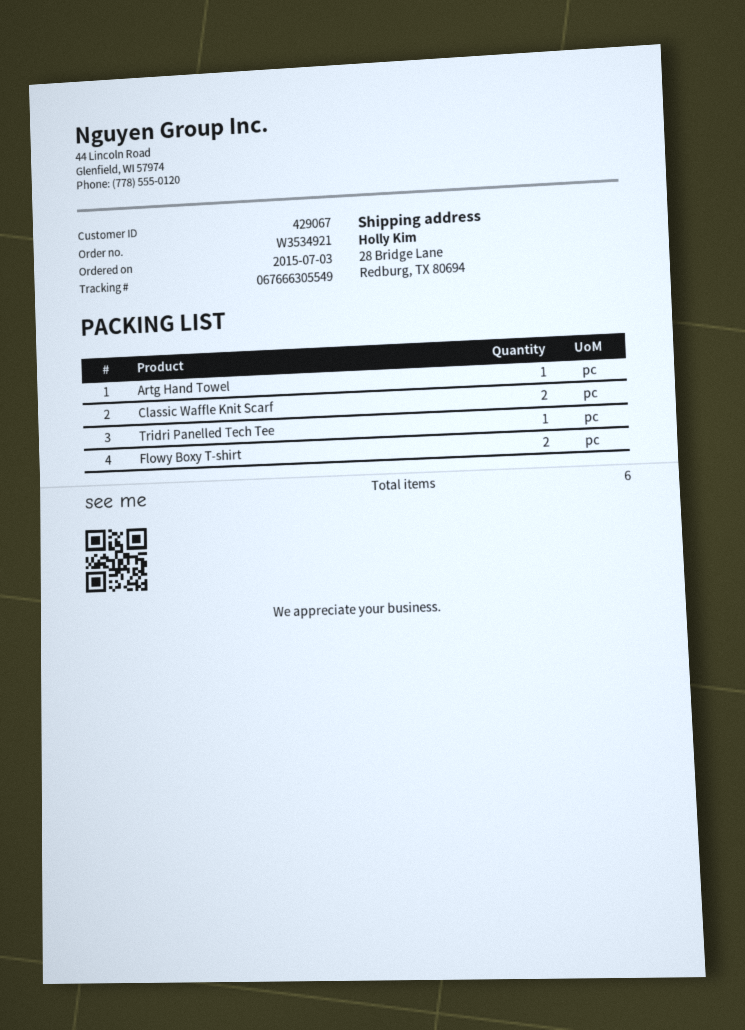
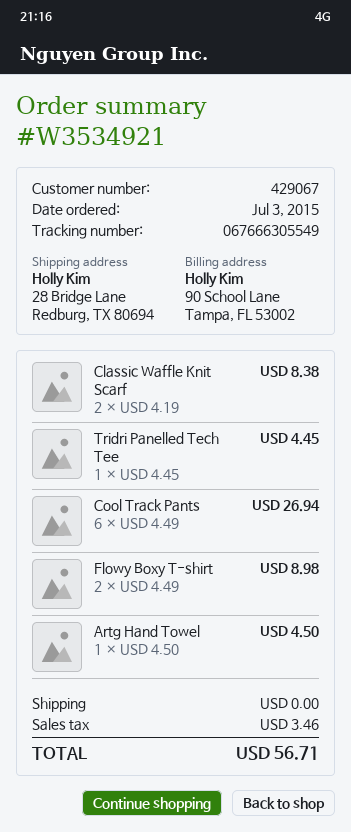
Cool Track Pants: none -> 6

